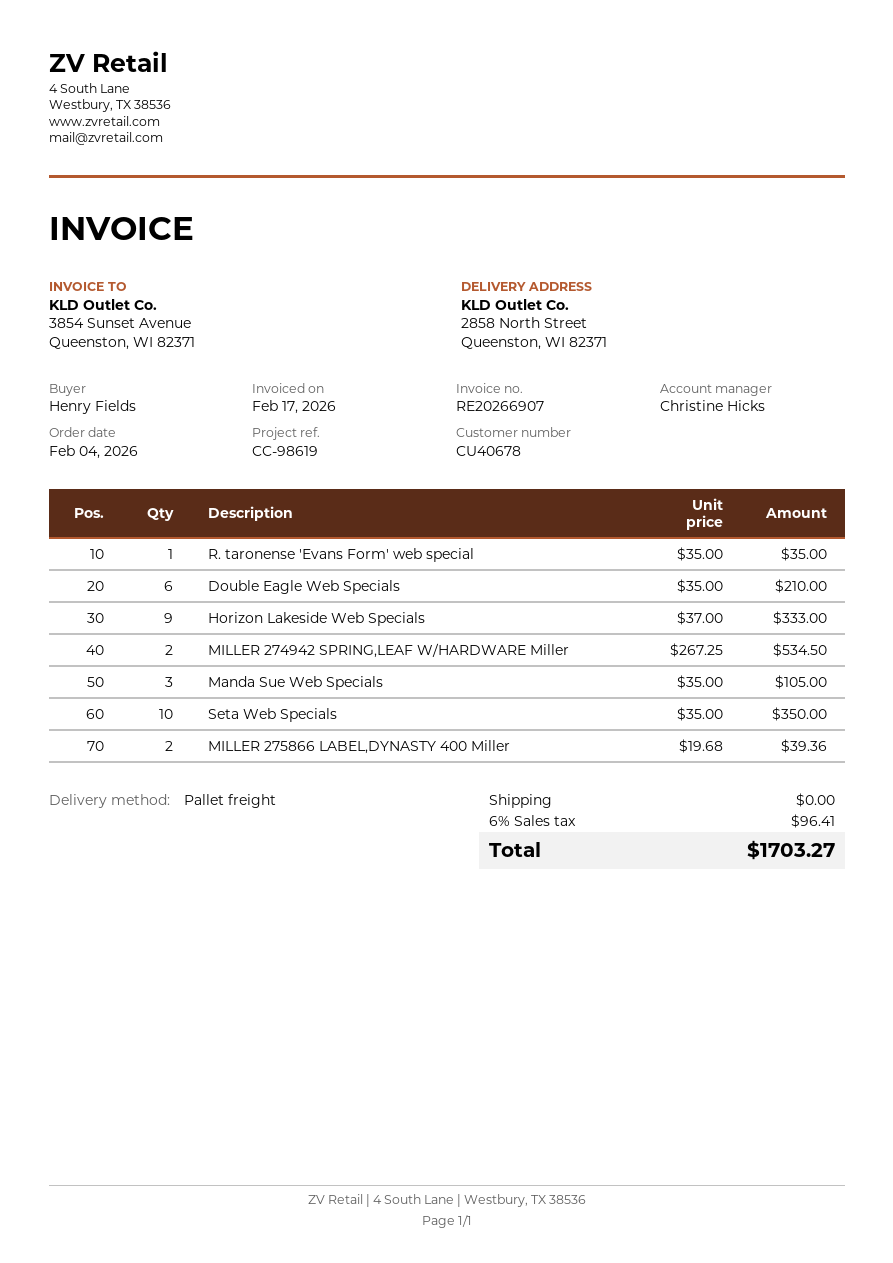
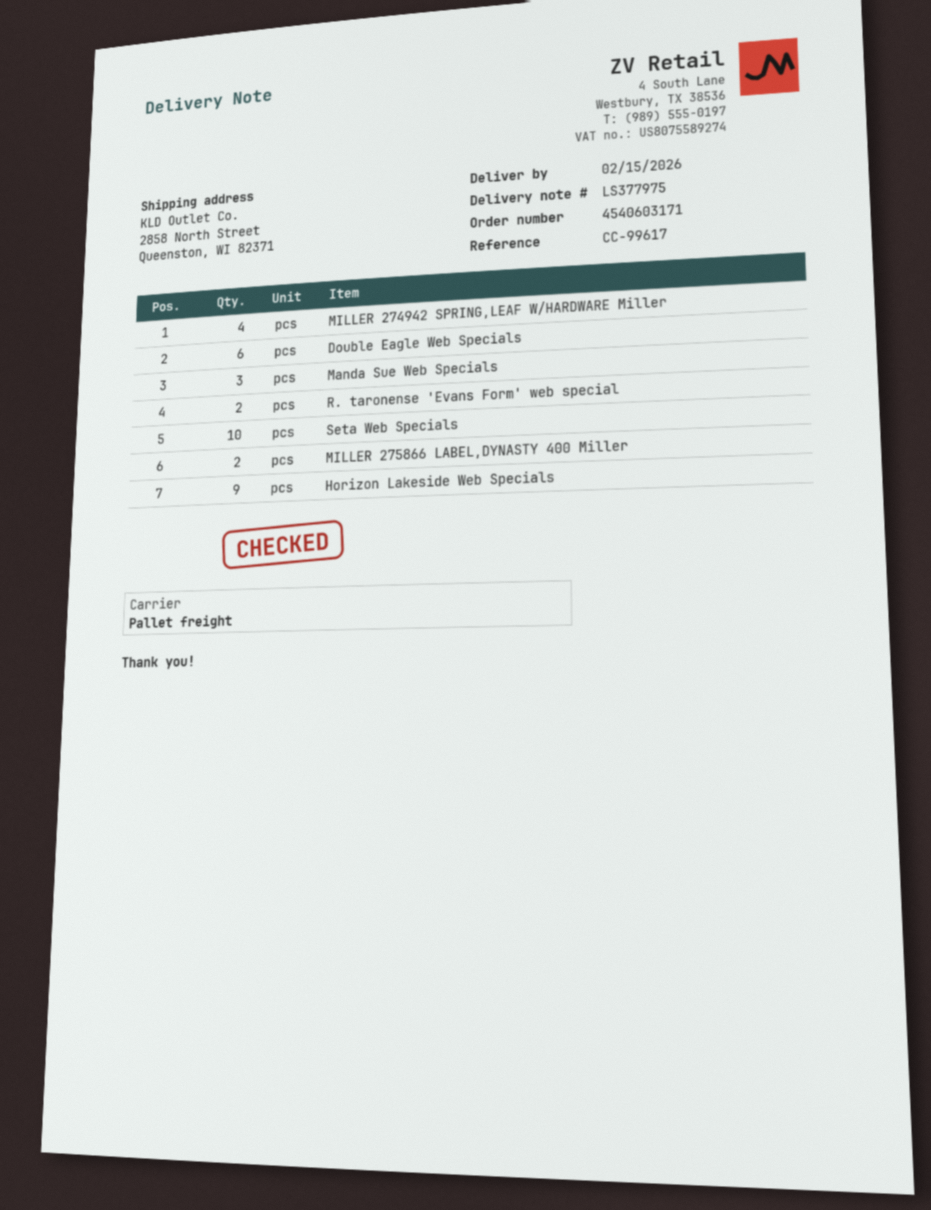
reference: CC-98619 -> CC-99617
R. taronense 'Evans Form' web special: 1 -> 2
MILLER 274942 SPRING,LEAF W/HARDWARE Miller: 2 -> 4

